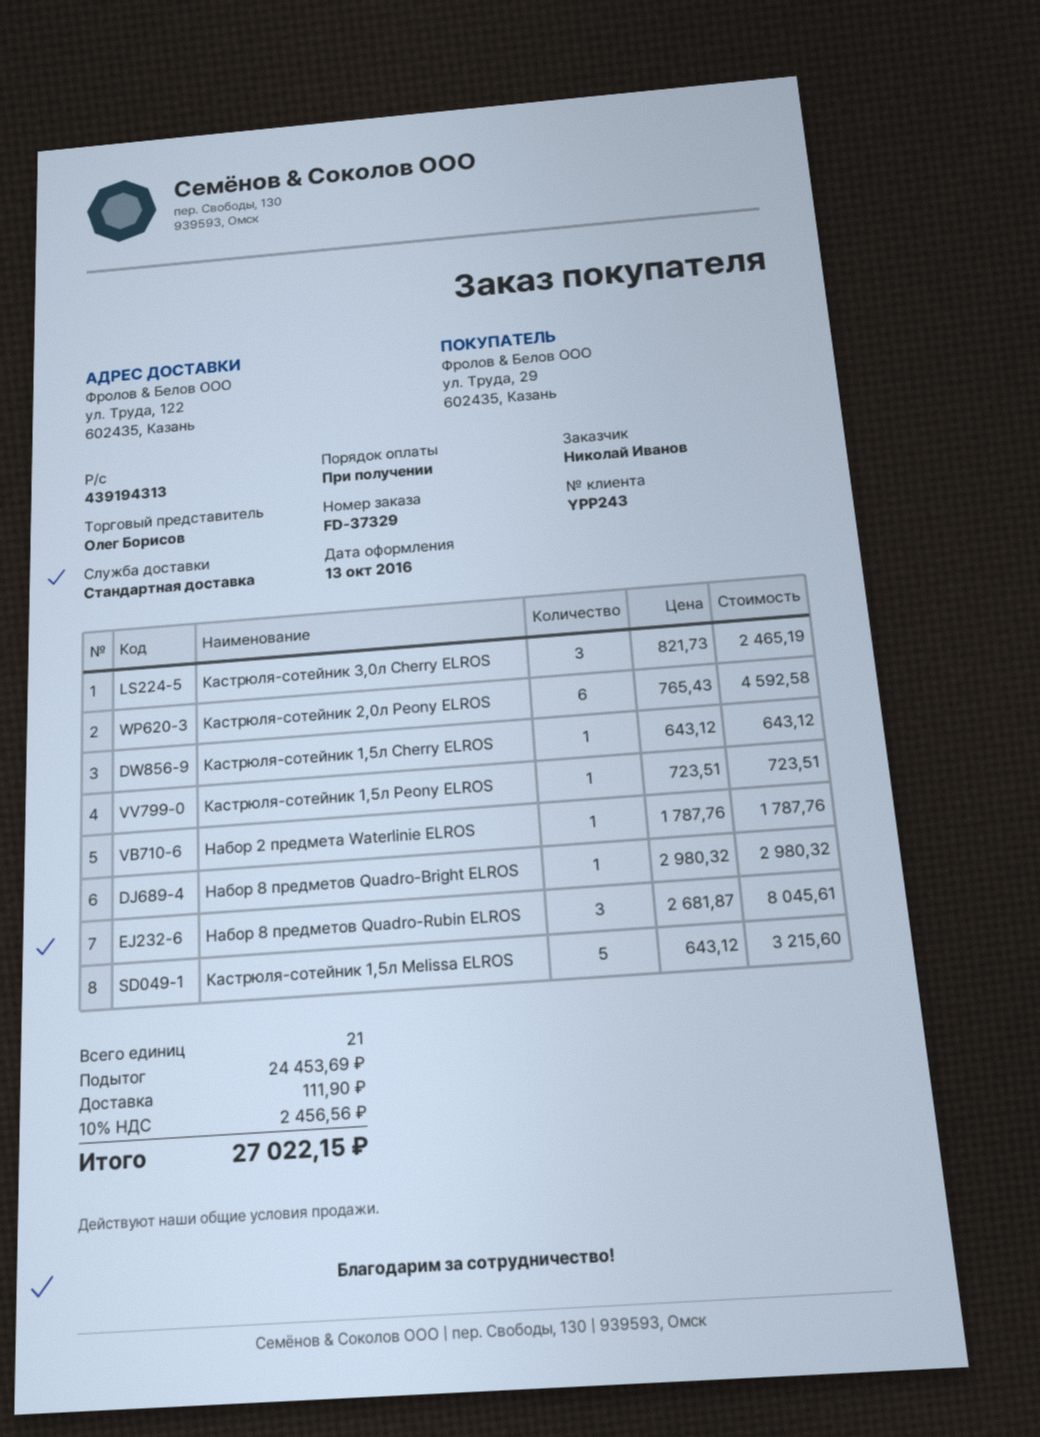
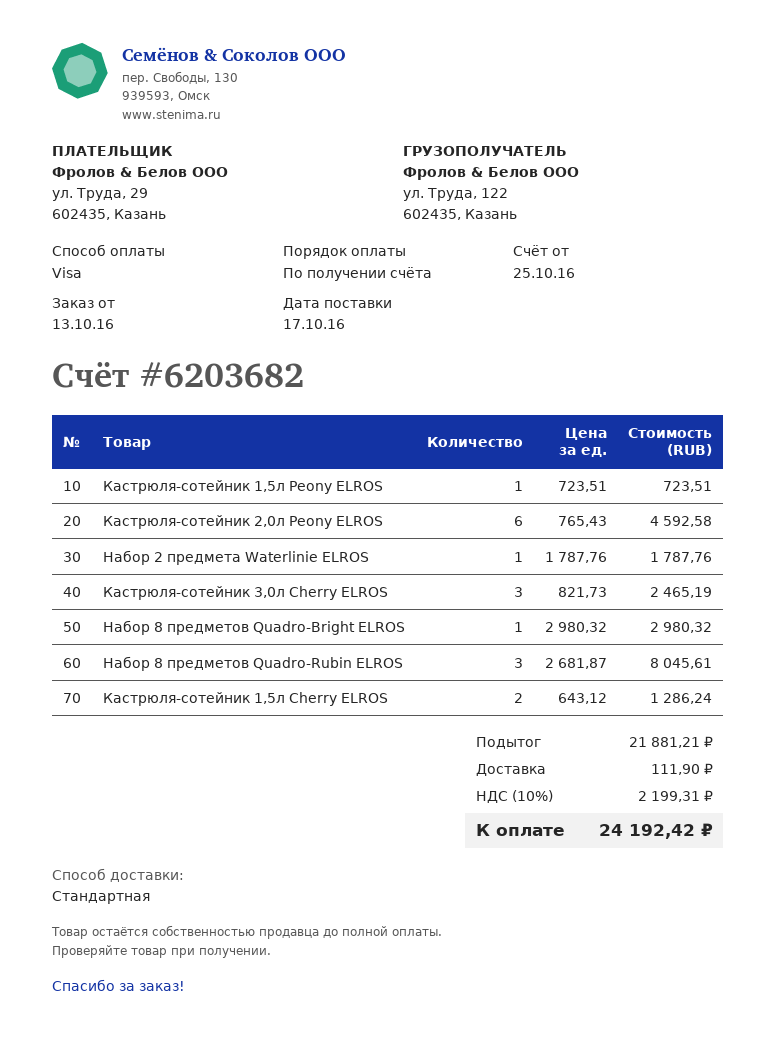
Кастрюля-сотейник 1,5л Cherry ELROS: 1 x 643.12 = 643.12 -> 2 x 643.12 = 1286.24
Кастрюля-сотейник 1,5л Melissa ELROS: 5 x 643.12 = 3215.60 -> none
subtotal: 24453.69 -> 21881.21
tax: 10% = 2456.56 -> 10% = 2199.31
total: 27022.15 -> 24192.42

